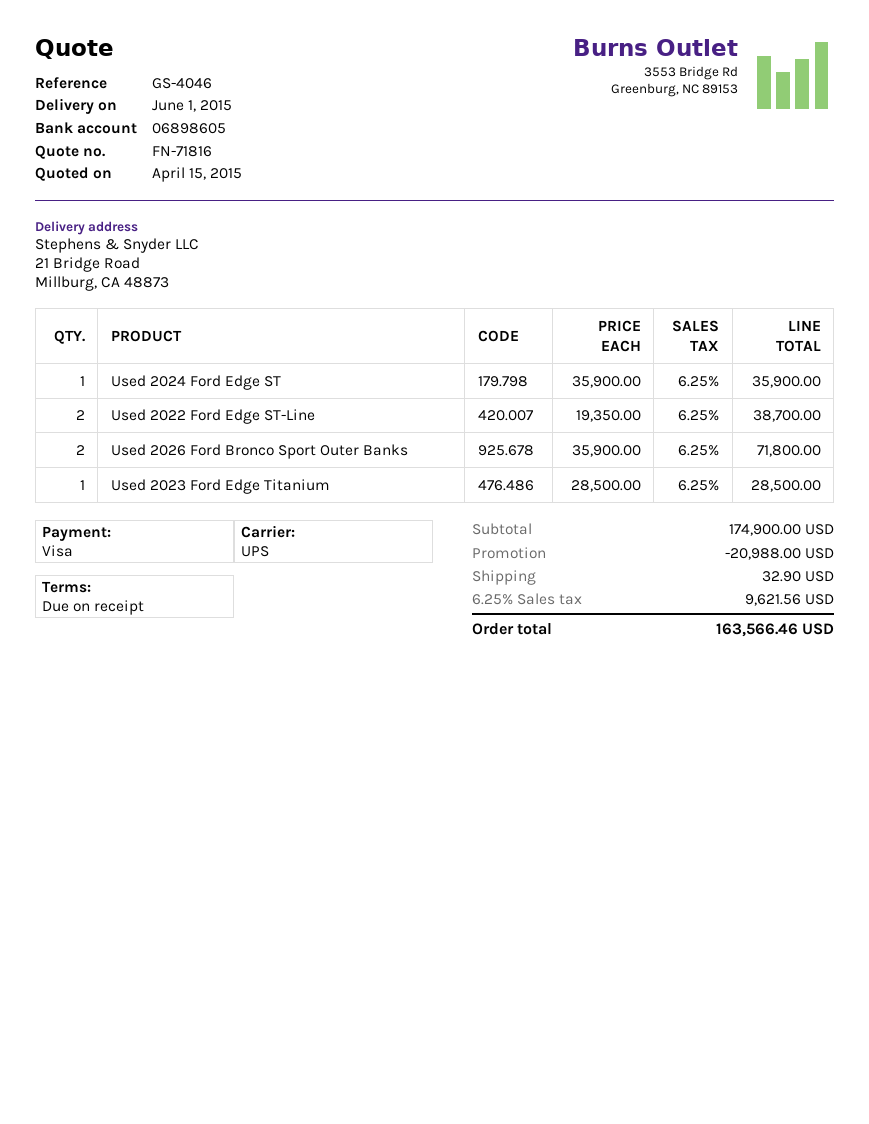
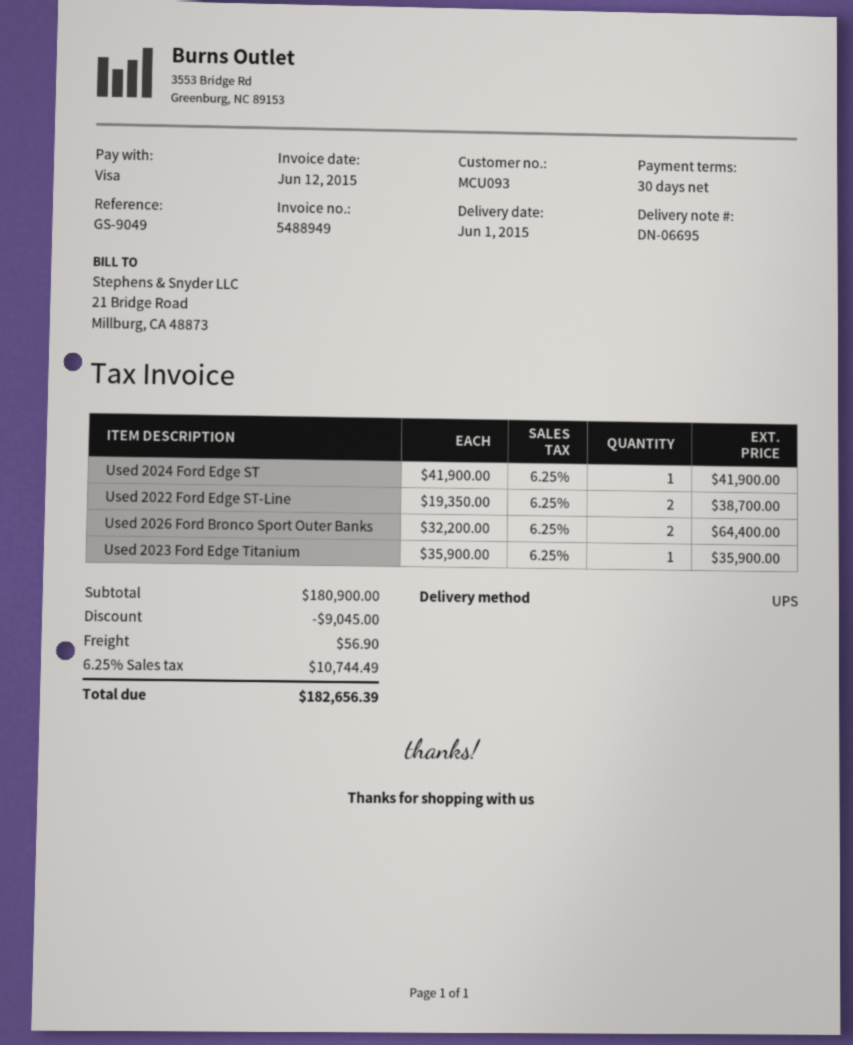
payment terms: on receipt -> 30 days
reference: GS-4046 -> GS-9049
Used 2024 Ford Edge ST: 1 x 35900.00 = 35900.00 -> 1 x 41900.00 = 41900.00
Used 2026 Ford Bronco Sport Outer Banks: 2 x 35900.00 = 71800.00 -> 2 x 32200.00 = 64400.00
Used 2023 Ford Edge Titanium: 1 x 28500.00 = 28500.00 -> 1 x 35900.00 = 35900.00
subtotal: 174900.00 -> 180900.00
discount: 20988.00 -> 9045.00
shipping: 32.90 -> 56.90
tax: 6.25% = 9621.56 -> 6.25% = 10744.49
total: 163566.46 -> 182656.39

